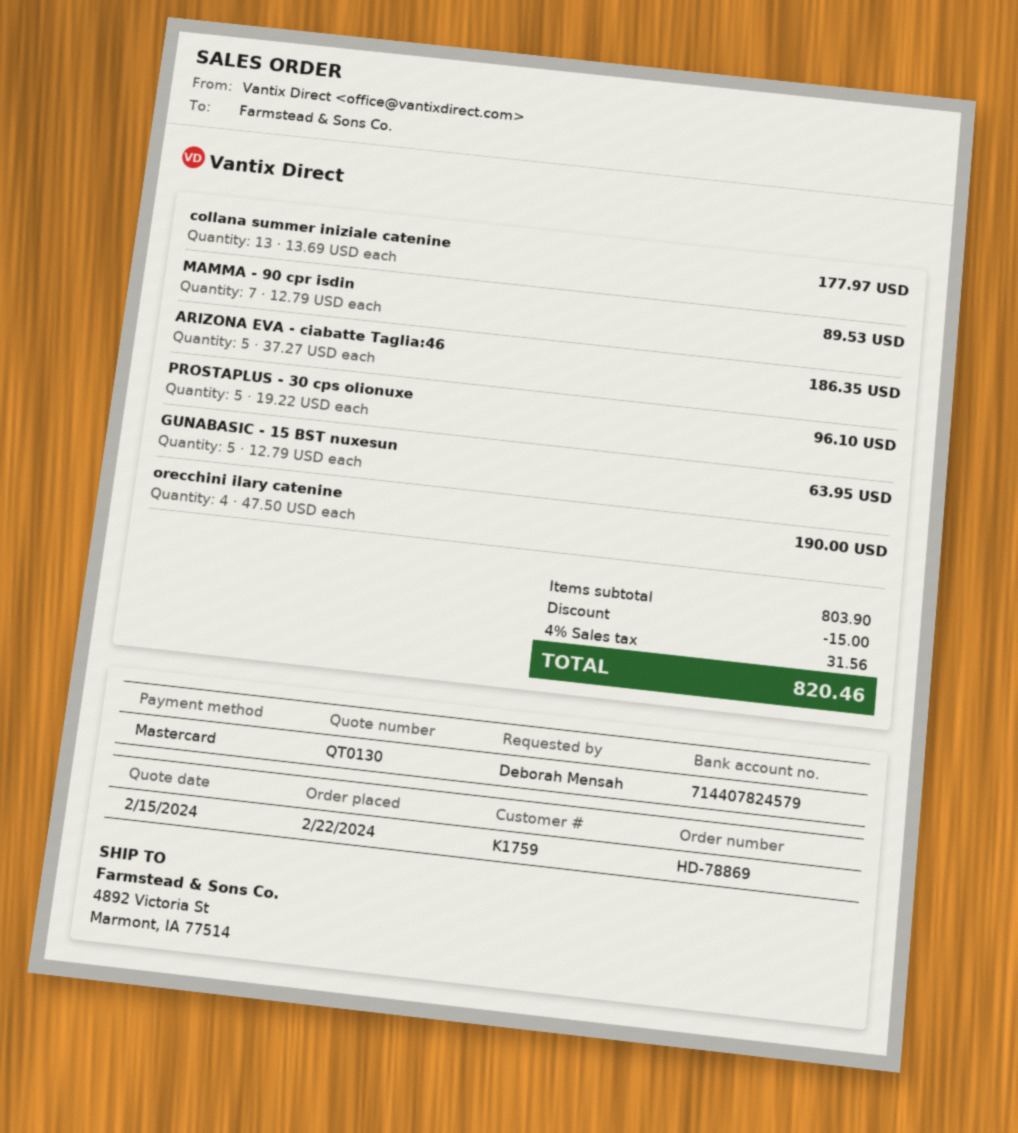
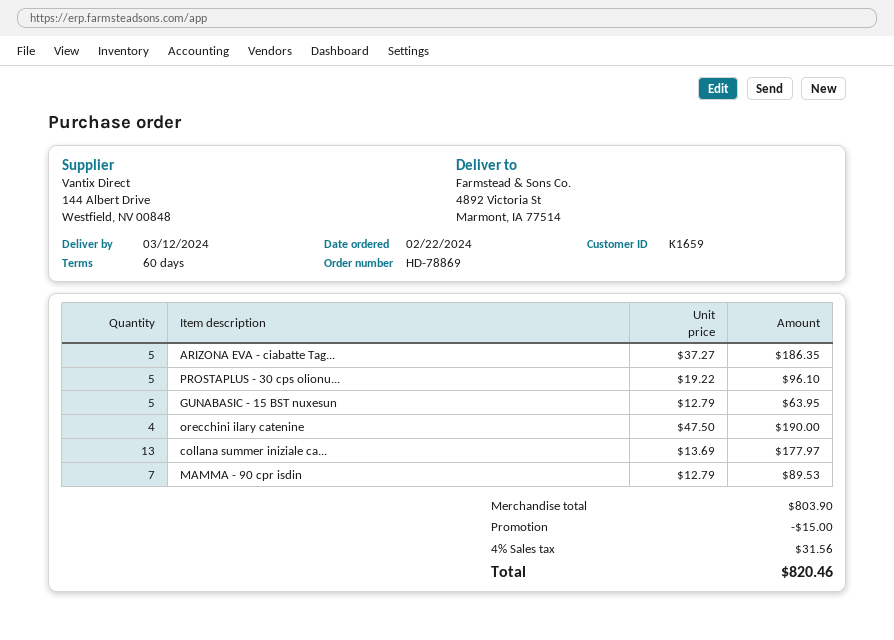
customer number: K1759 -> K1659

